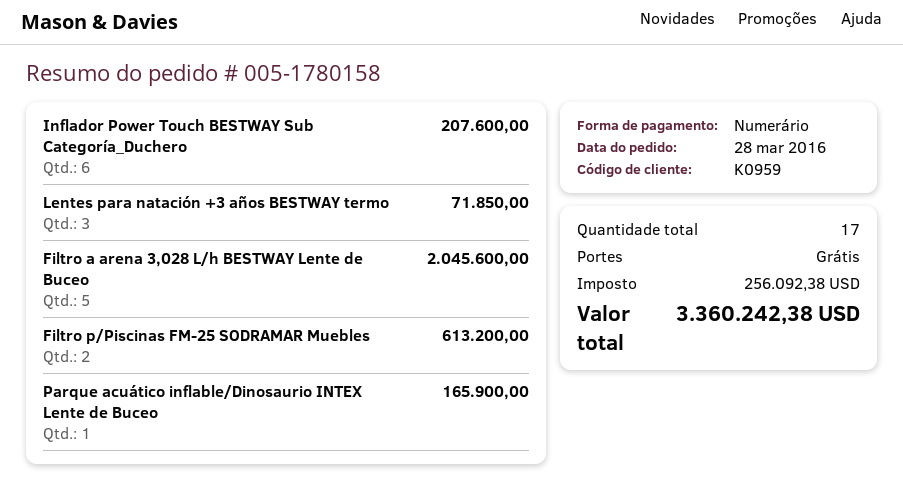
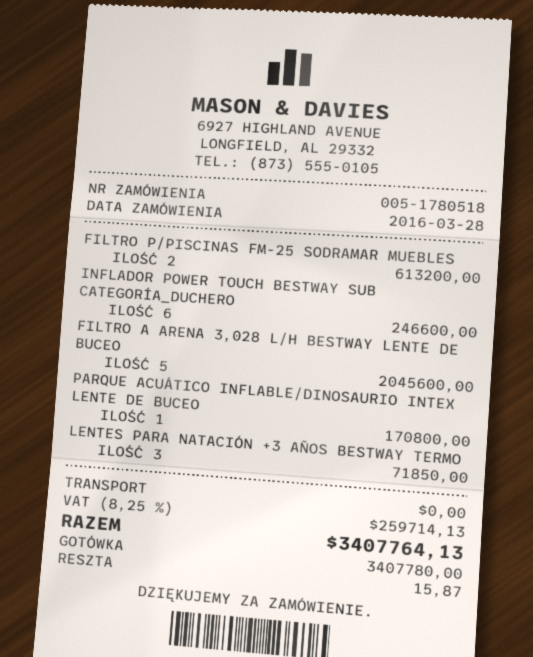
order number: 005-1780158 -> 005-1780518
Inflador Power Touch BESTWAY Sub Categoría_Duchero: 6 for 207600.00 -> 6 for 246600.00
Parque acuático inflable/Dinosaurio INTEX Lente de Buceo: 1 for 165900.00 -> 1 for 170800.00
tax: 256092.38 -> 259714.13
total: 3360242.38 -> 3407764.13

